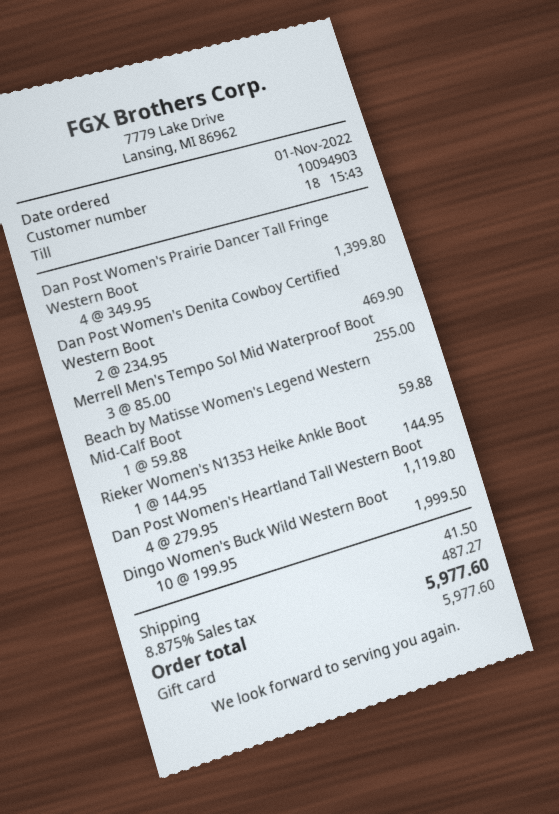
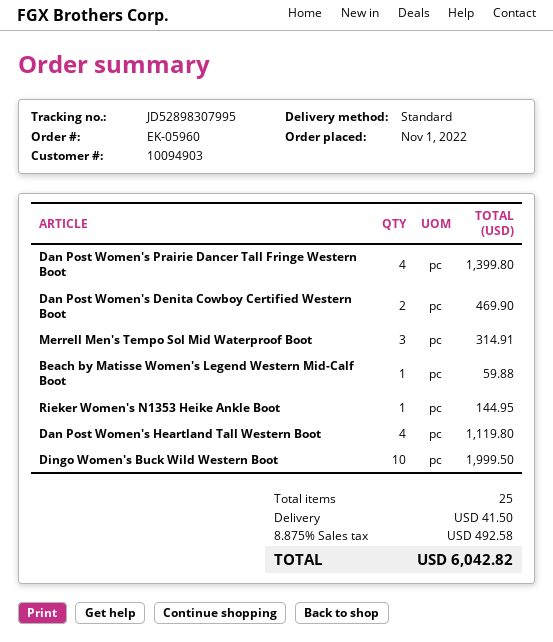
Merrell Men's Tempo Sol Mid Waterproof Boot: 3 for 255.00 -> 3 for 314.91
tax: 8.875% = 487.27 -> 8.875% = 492.58
total: 5977.60 -> 6042.82

